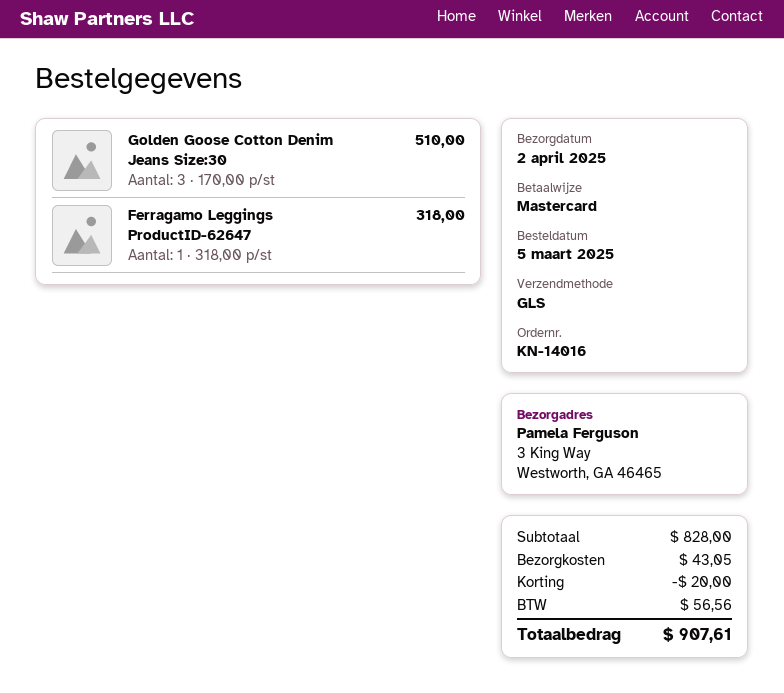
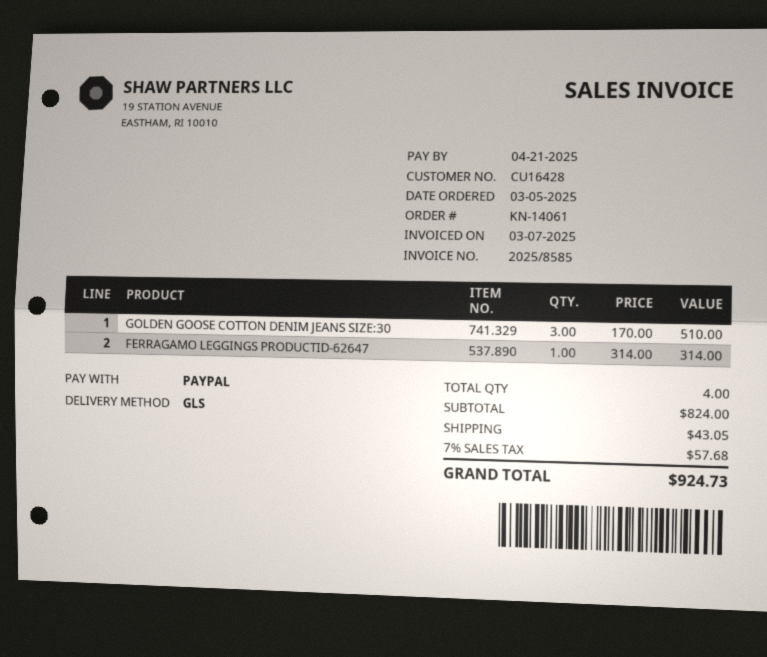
order number: KN-14016 -> KN-14061
payment method: Mastercard -> PayPal
Ferragamo Leggings ProductID-62647: 1 x 318.00 = 318.00 -> 1 x 314.00 = 314.00
subtotal: 828.00 -> 824.00
discount: 20.00 -> none
tax: 56.56 -> 57.68
total: 907.61 -> 924.73

